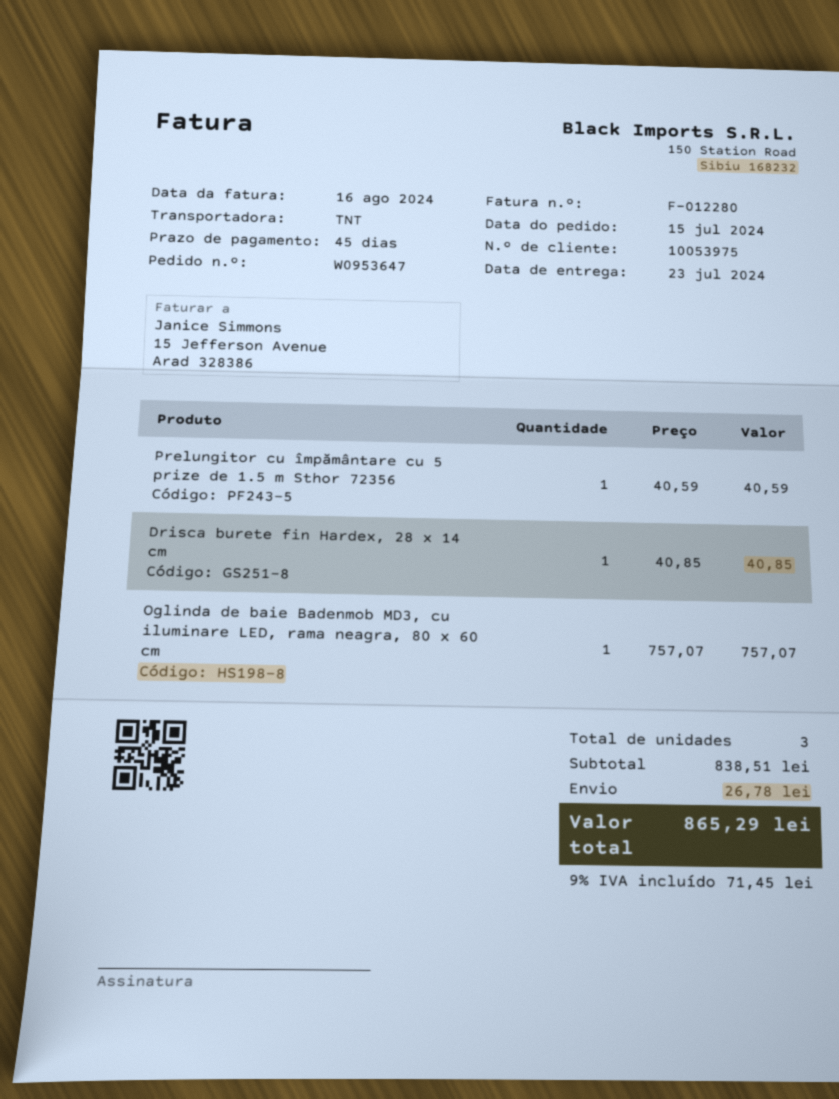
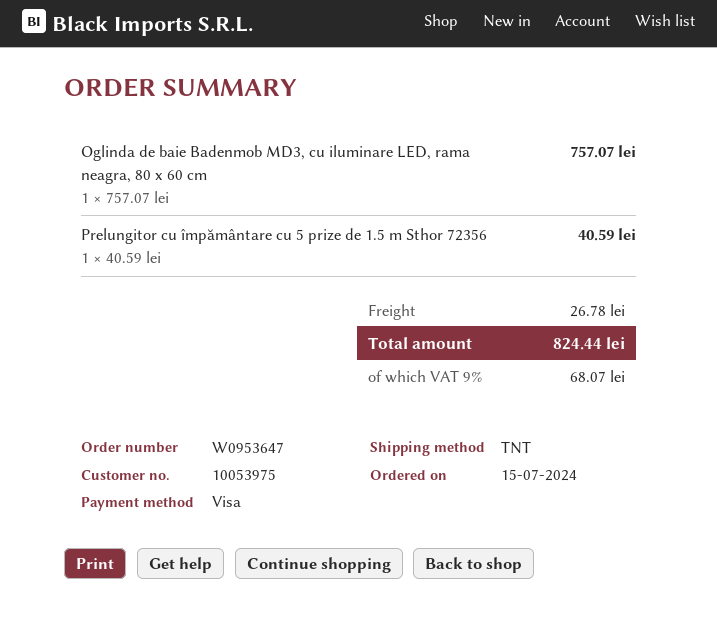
Drisca burete fin Hardex, 28 x 14 cm: 1 x 40.85 = 40.85 -> none
tax: 9% = 71.45 -> 9% = 68.07
total: 865.29 -> 824.44

